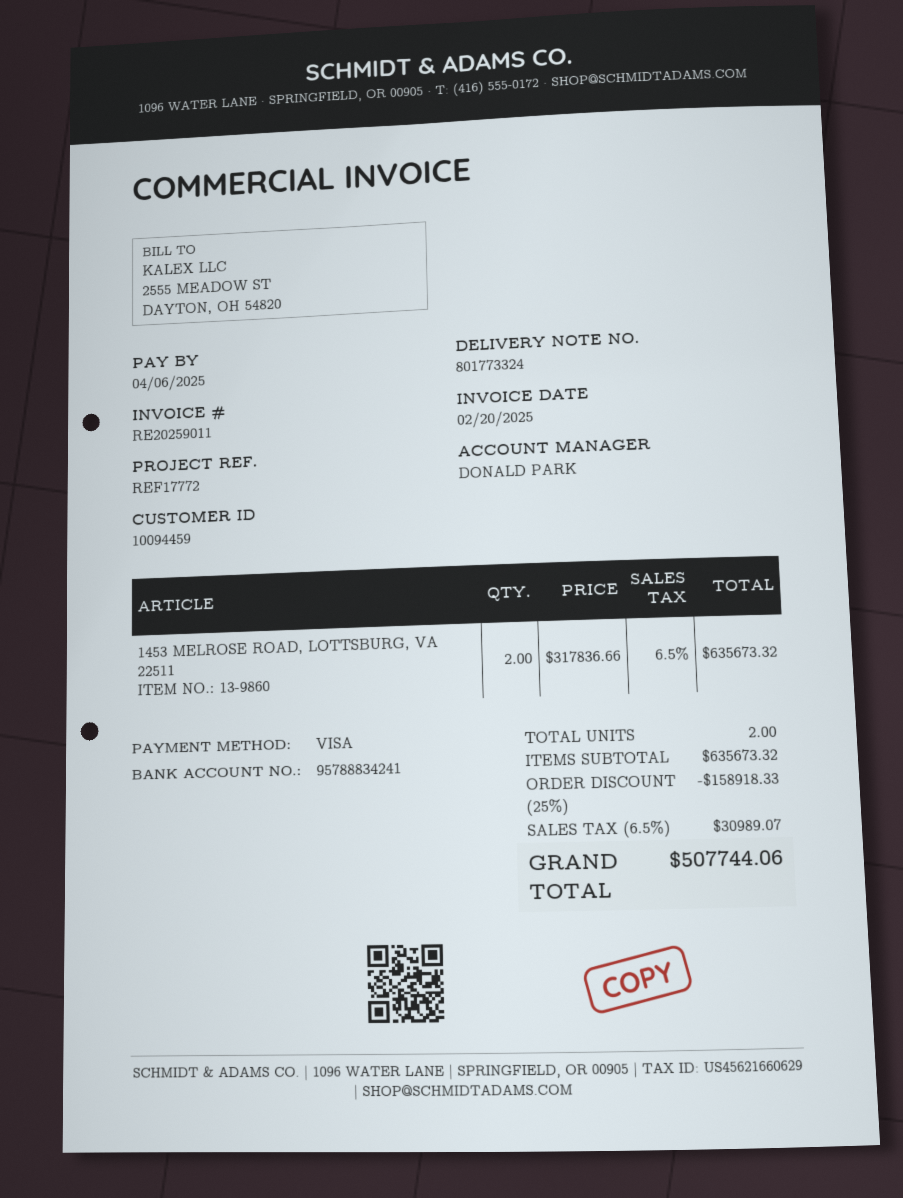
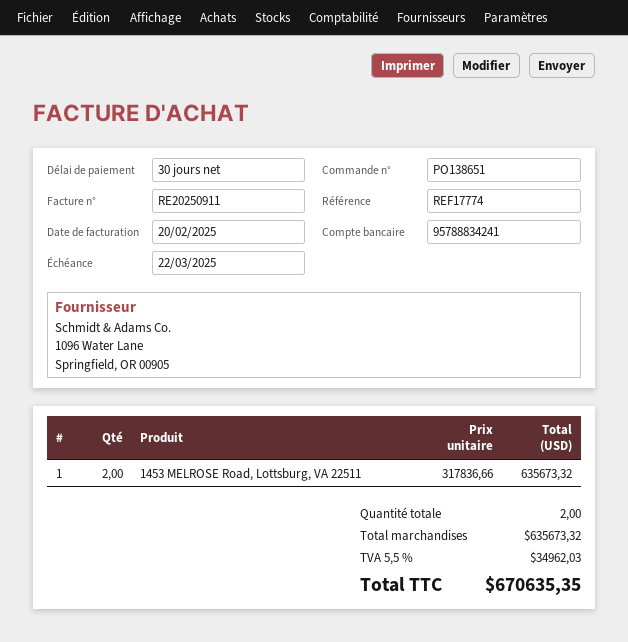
invoice number: RE20259011 -> RE20250911
due date: 2025-04-06 -> 2025-03-22
reference: REF17772 -> REF17774
discount: 25% = 158918.33 -> none
tax: 6.5% = 30989.07 -> 5.5% = 34962.03
total: 507744.06 -> 670635.35

